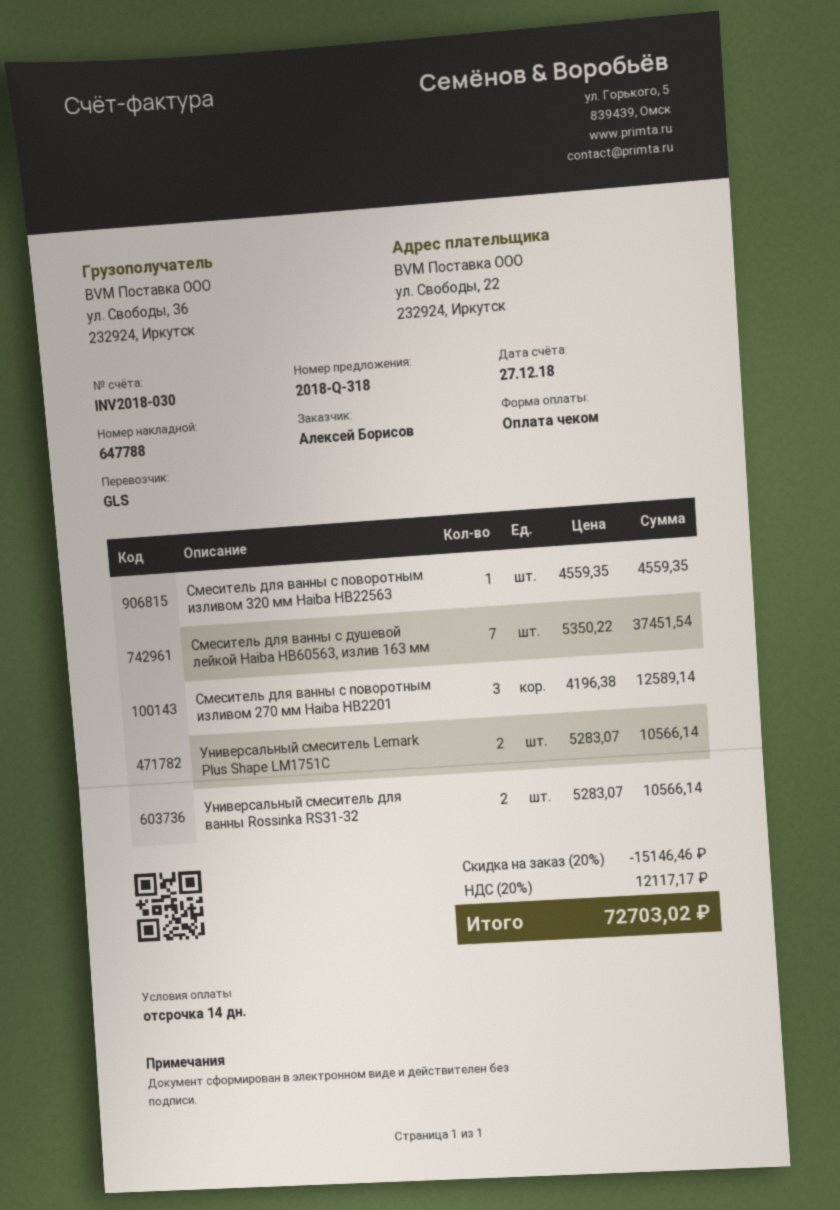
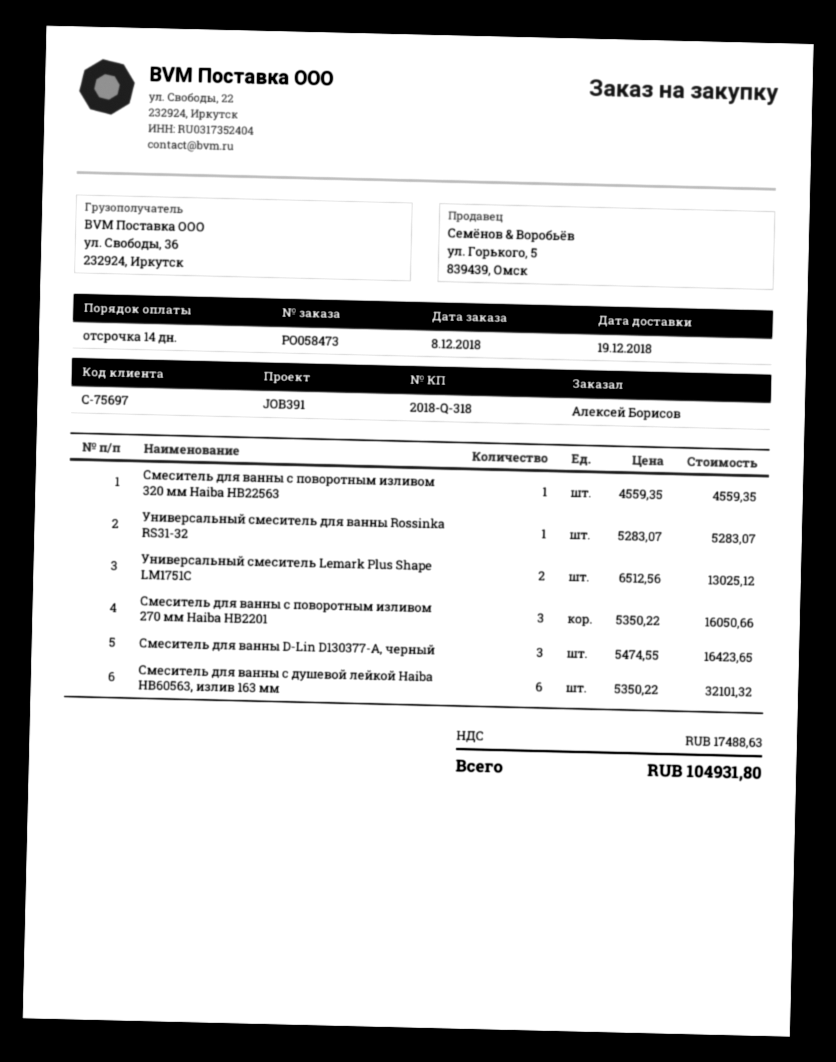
Смеситель для ванны с душевой лейкой Haiba HB60563, излив 163 мм: 7 x 5350.22 = 37451.54 -> 6 x 5350.22 = 32101.32
Смеситель для ванны с поворотным изливом 270 мм Haiba HB2201: 3 x 4196.38 = 12589.14 -> 3 x 5350.22 = 16050.66
Универсальный смеситель Lemark Plus Shape LM1751C: 2 x 5283.07 = 10566.14 -> 2 x 6512.56 = 13025.12
Универсальный смеситель для ванны Rossinka RS31-32: 2 x 5283.07 = 10566.14 -> 1 x 5283.07 = 5283.07
Смеситель для ванны D-Lin D130377-A, черный: none -> 3 x 5474.55 = 16423.65
discount: 20% = 15146.46 -> none
tax: 12117.17 -> 17488.63
total: 72703.02 -> 104931.80

